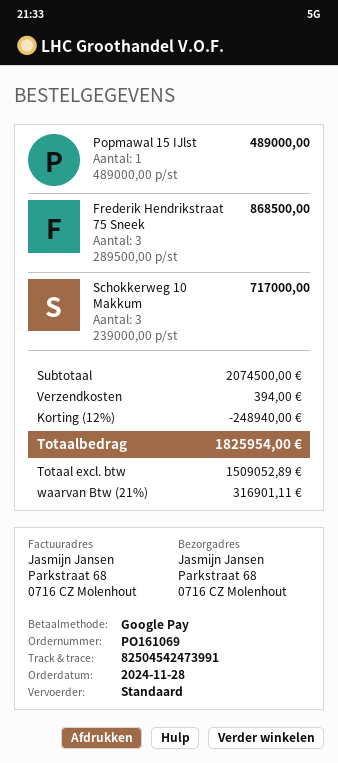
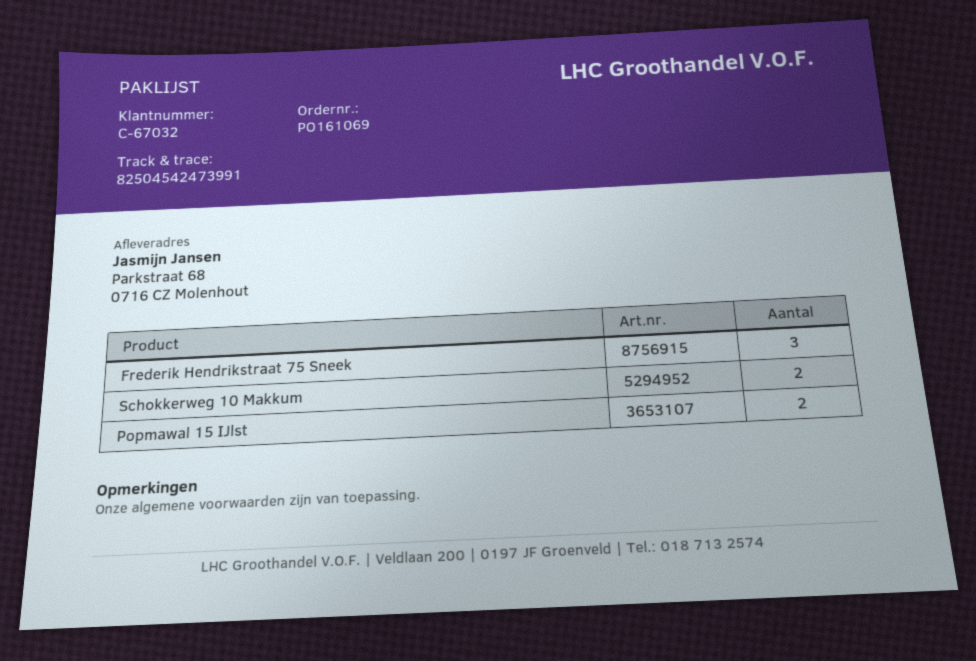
Popmawal 15 IJlst: 1 -> 2
Schokkerweg 10 Makkum: 3 -> 2

